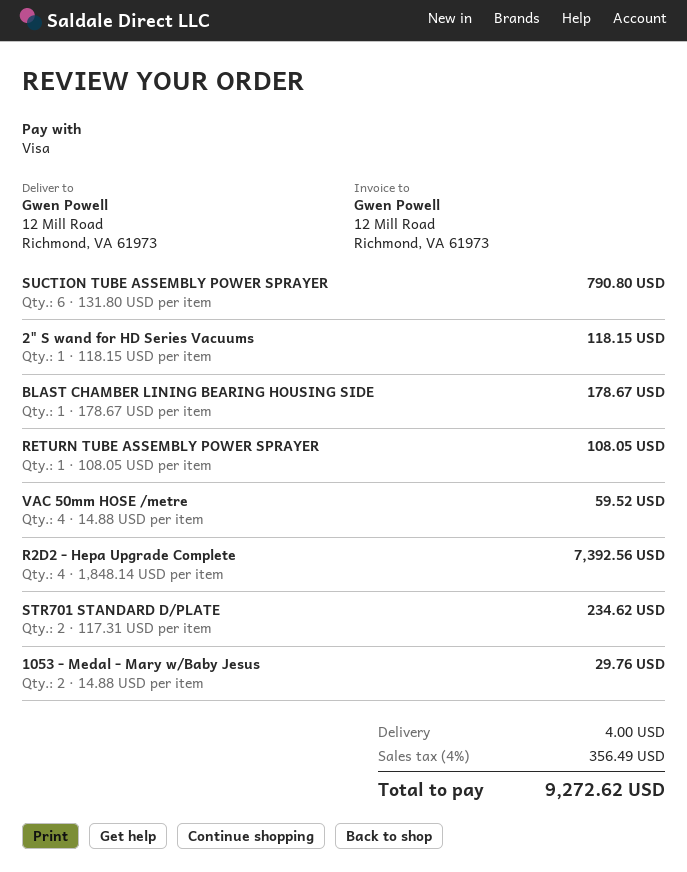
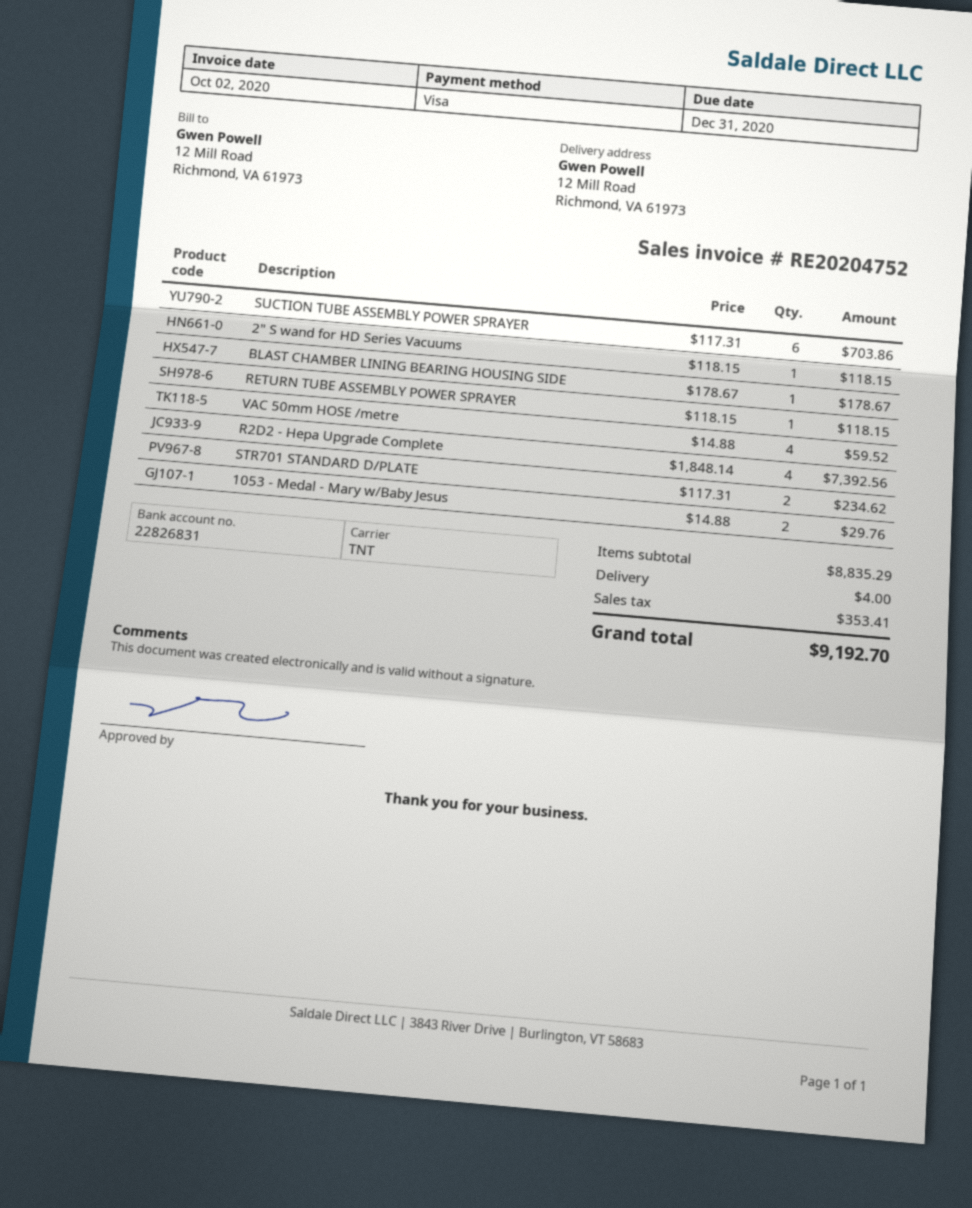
SUCTION TUBE ASSEMBLY POWER SPRAYER: 6 x 131.80 = 790.80 -> 6 x 117.31 = 703.86
RETURN TUBE ASSEMBLY POWER SPRAYER: 1 x 108.05 = 108.05 -> 1 x 118.15 = 118.15
tax: 356.49 -> 353.41
total: 9272.62 -> 9192.70

